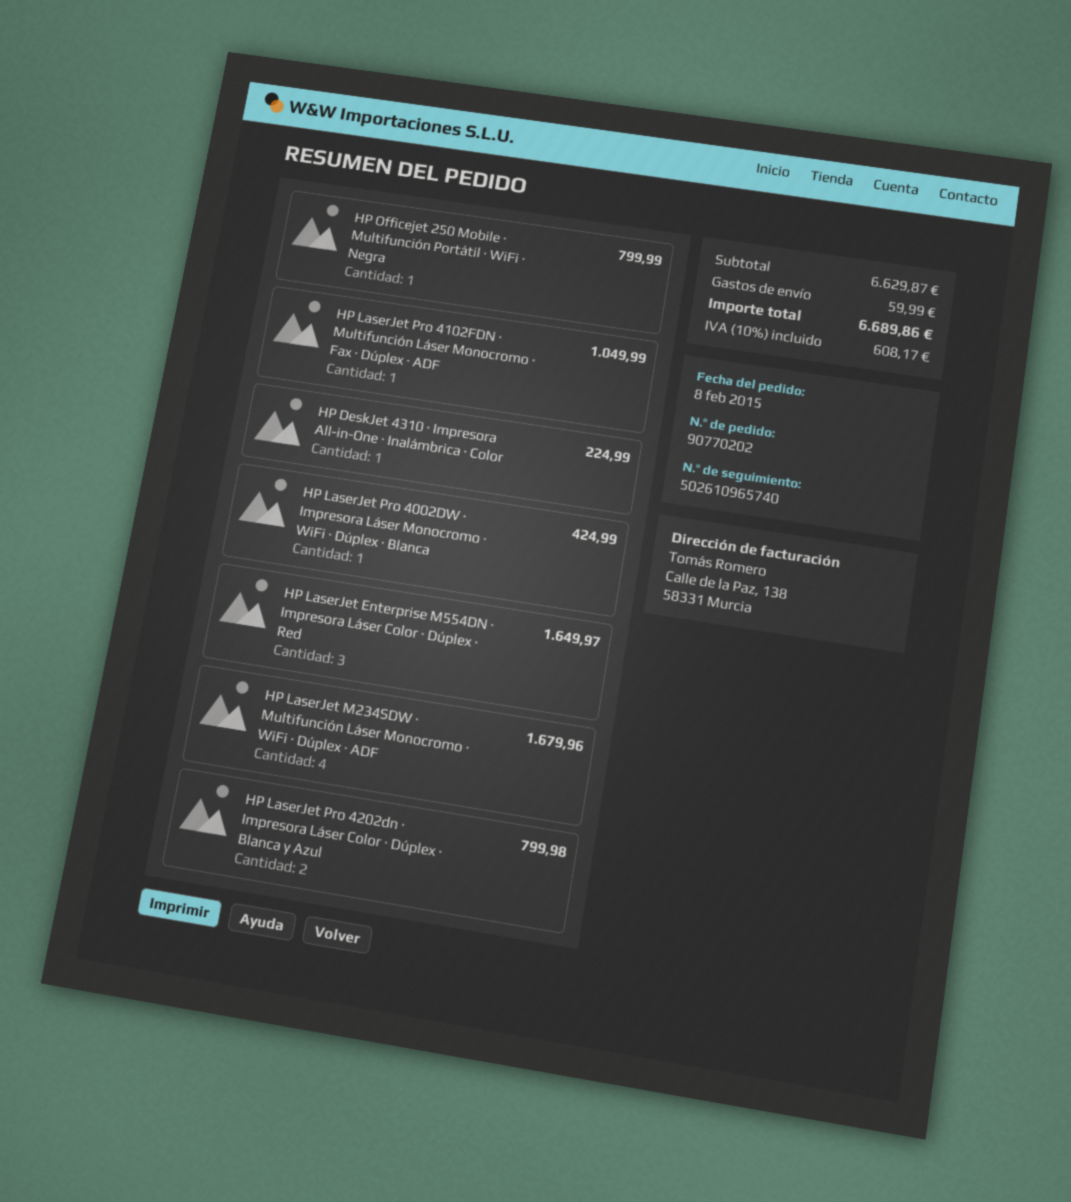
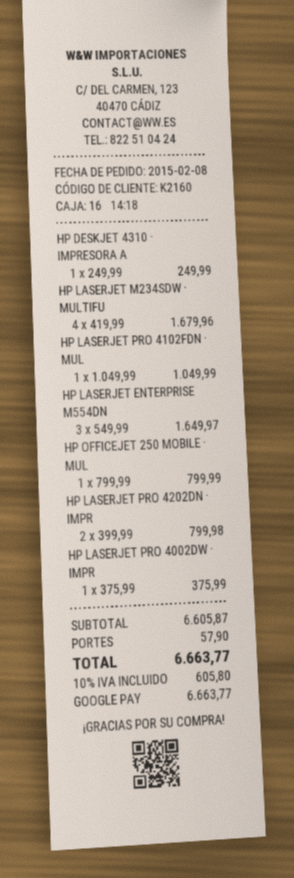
HP DeskJet 4310 · Impresora All-in-One · Inalámbrica · Color: 1 for 224.99 -> 1 for 249.99
HP LaserJet Pro 4002DW · Impresora Láser Monocromo · WiFi · Dúplex · Blanca: 1 for 424.99 -> 1 for 375.99
subtotal: 6629.87 -> 6605.87
shipping: 59.99 -> 57.90
tax: 10% = 608.17 -> 10% = 605.80
total: 6689.86 -> 6663.77

